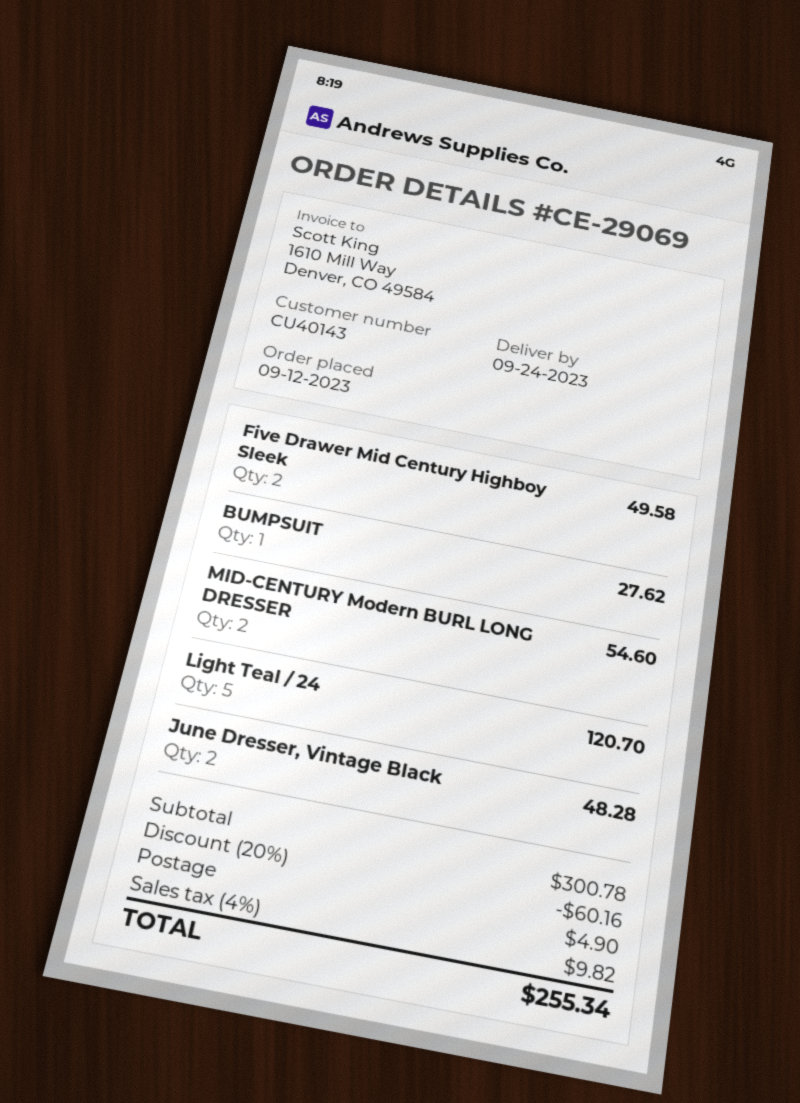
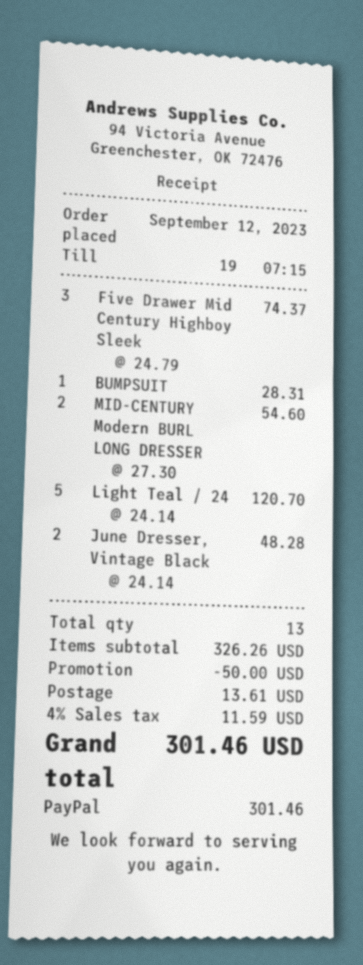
Five Drawer Mid Century Highboy Sleek: 2 for 49.58 -> 3 for 74.37
BUMPSUIT: 1 for 27.62 -> 1 for 28.31
subtotal: 300.78 -> 326.26
discount: 60.16 -> 50.00
shipping: 4.90 -> 13.61
tax: 4% = 9.82 -> 4% = 11.59
total: 255.34 -> 301.46

